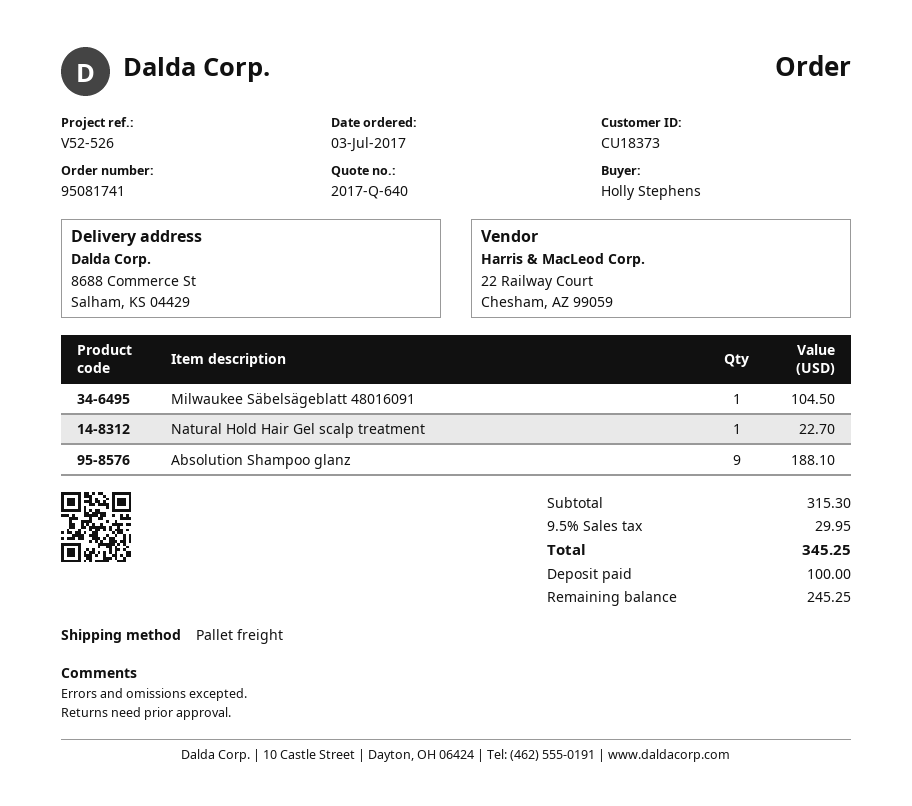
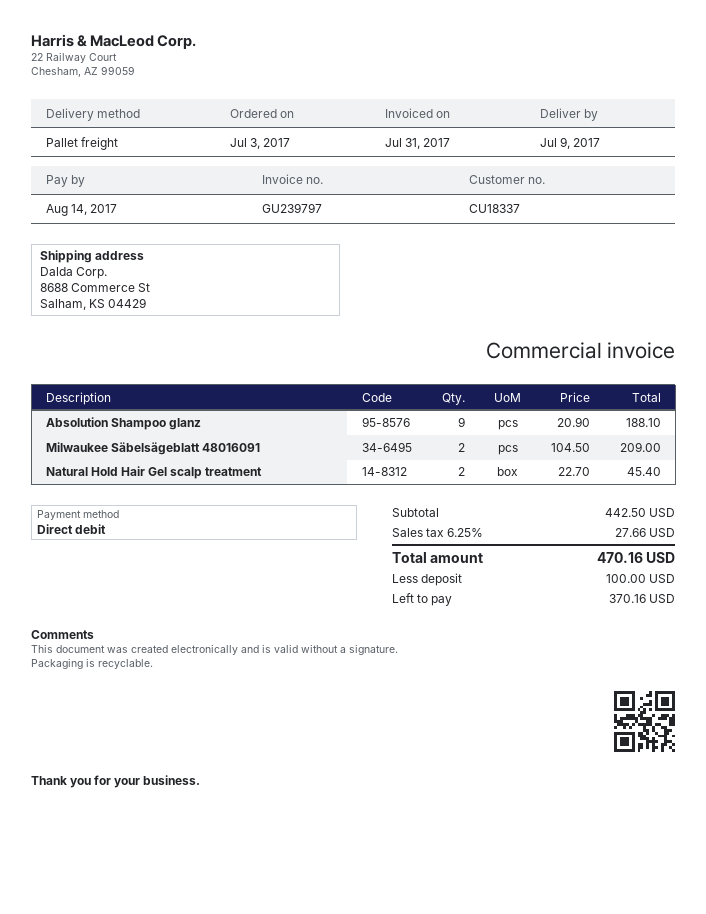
customer number: CU18373 -> CU18337
Milwaukee Säbelsägeblatt 48016091: 1 for 104.50 -> 2 for 209.00
Natural Hold Hair Gel scalp treatment: 1 for 22.70 -> 2 for 45.40
subtotal: 315.30 -> 442.50
tax: 9.5% = 29.95 -> 6.25% = 27.66
total: 345.25 -> 470.16
balance: 245.25 -> 370.16

